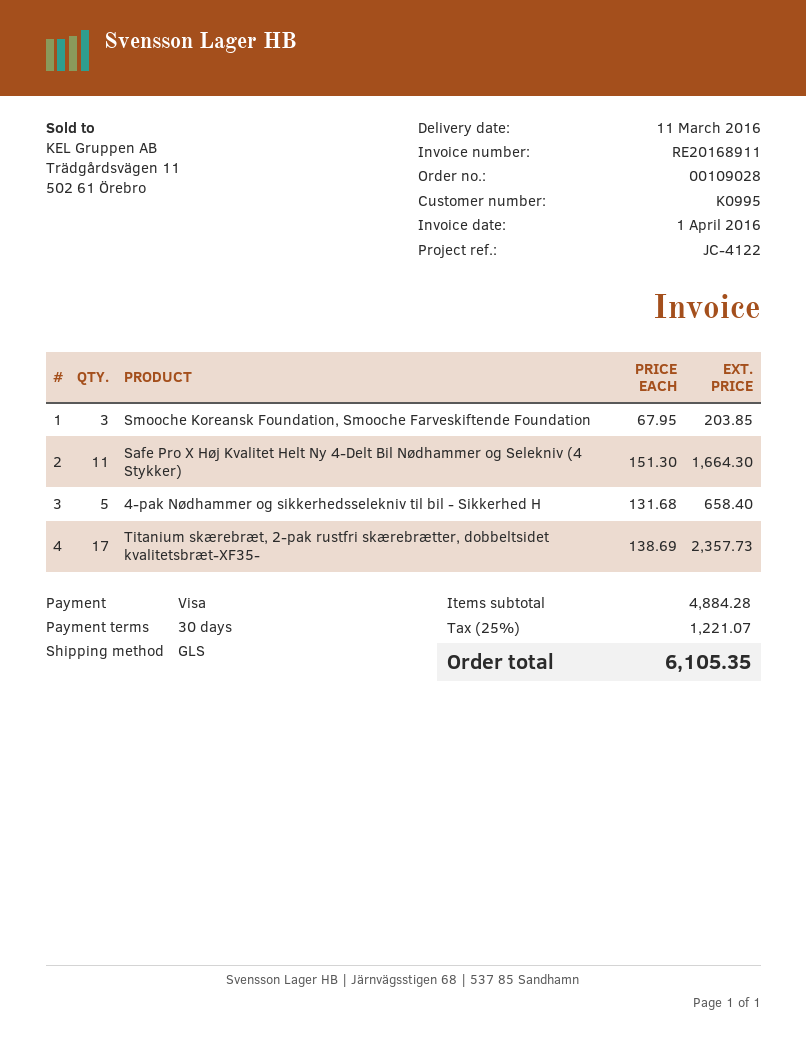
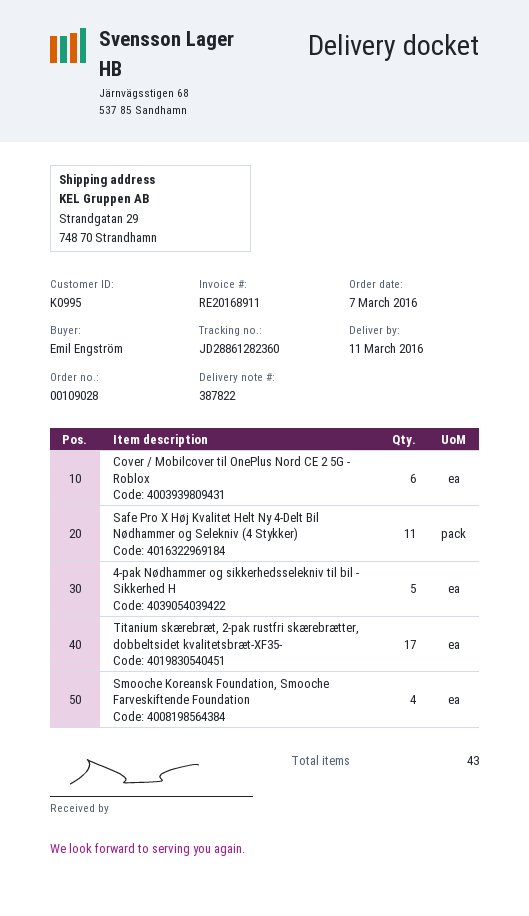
Smooche Koreansk Foundation, Smooche Farveskiftende Foundation: 3 -> 4
Cover / Mobilcover til OnePlus Nord CE 2 5G - Roblox: none -> 6

